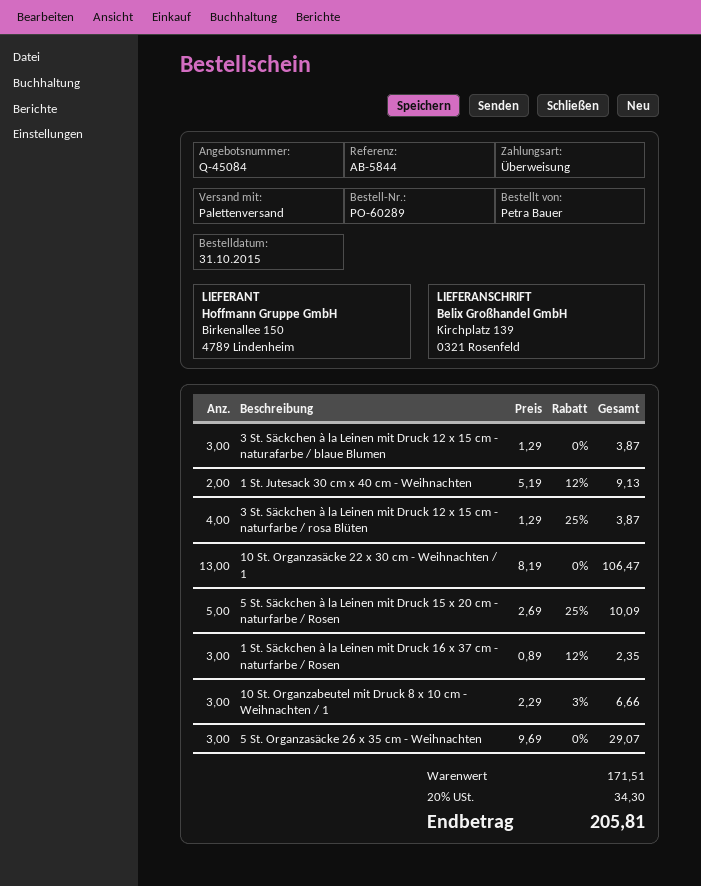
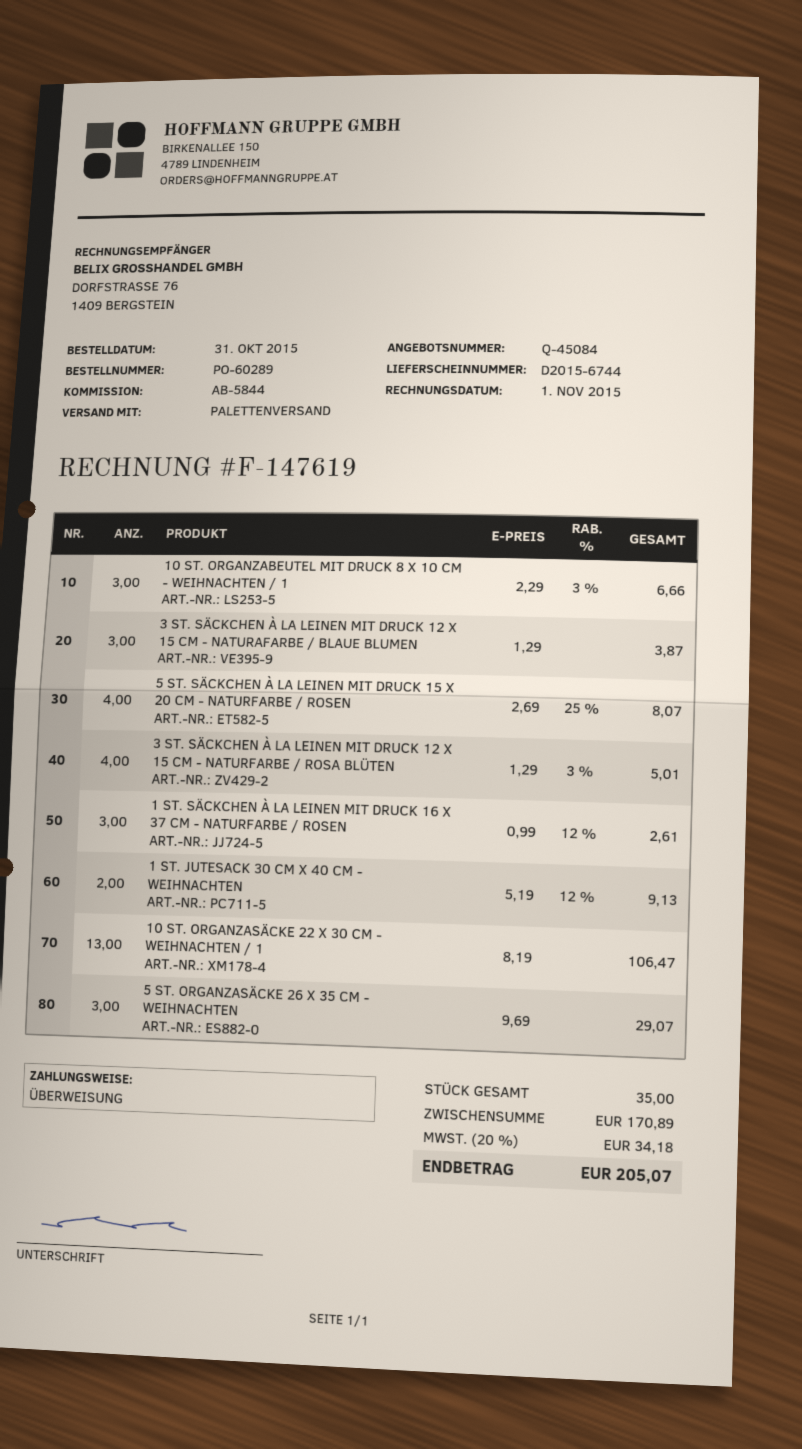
3 St. Säckchen à la Leinen mit Druck 12 x 15 cm - naturfarbe / rosa Blüten: 4 x 1.29 - 25% = 3.87 -> 4 x 1.29 - 3% = 5.01
5 St. Säckchen à la Leinen mit Druck 15 x 20 cm - naturfarbe / Rosen: 5 x 2.69 - 25% = 10.09 -> 4 x 2.69 - 25% = 8.07
1 St. Säckchen à la Leinen mit Druck 16 x 37 cm - naturfarbe / Rosen: 3 x 0.89 - 12% = 2.35 -> 3 x 0.99 - 12% = 2.61
subtotal: 171.51 -> 170.89
tax: 20% = 34.30 -> 20% = 34.18
total: 205.81 -> 205.07

